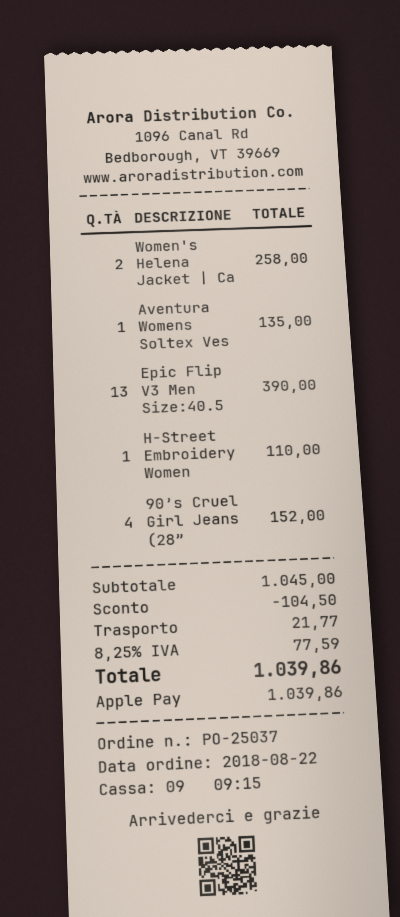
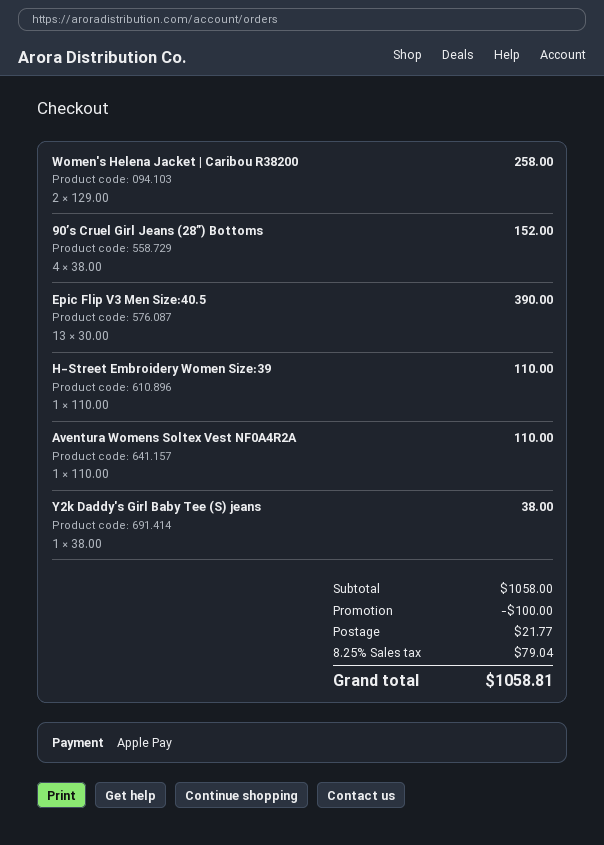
Aventura Womens Soltex Ves: 1 for 135.00 -> 1 for 110.00
Y2k Daddy's Girl Baby Tee (S) jeans: none -> 1 for 38.00
subtotal: 1045.00 -> 1058.00
discount: 104.50 -> 100.00
tax: 8.25% = 77.59 -> 8.25% = 79.04
total: 1039.86 -> 1058.81

